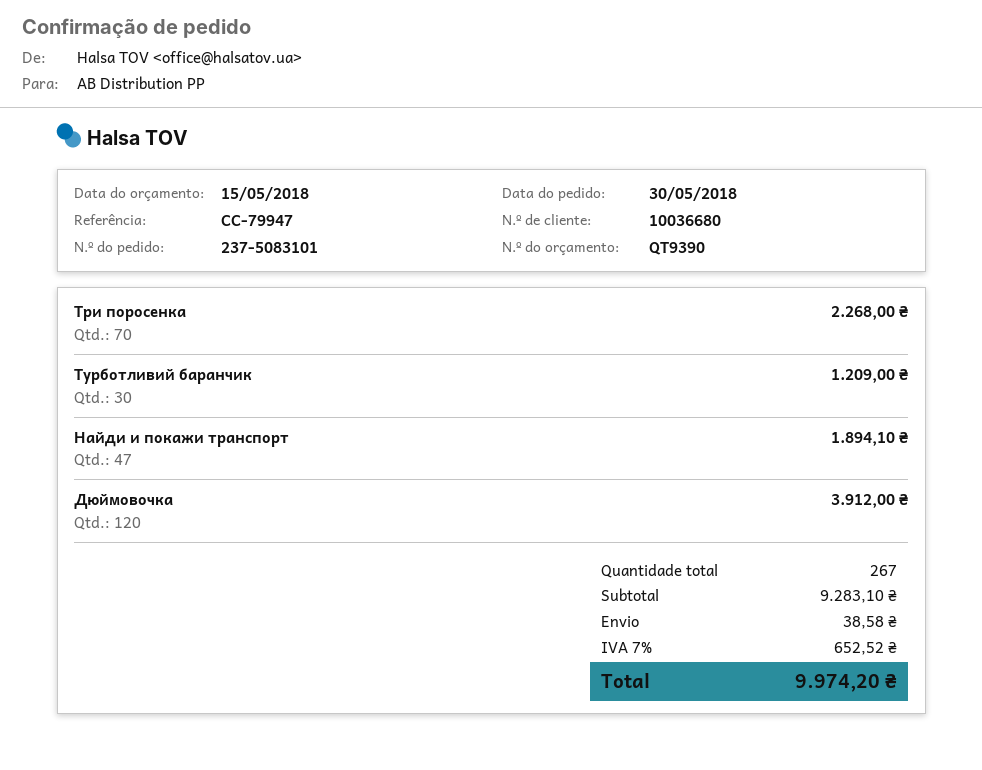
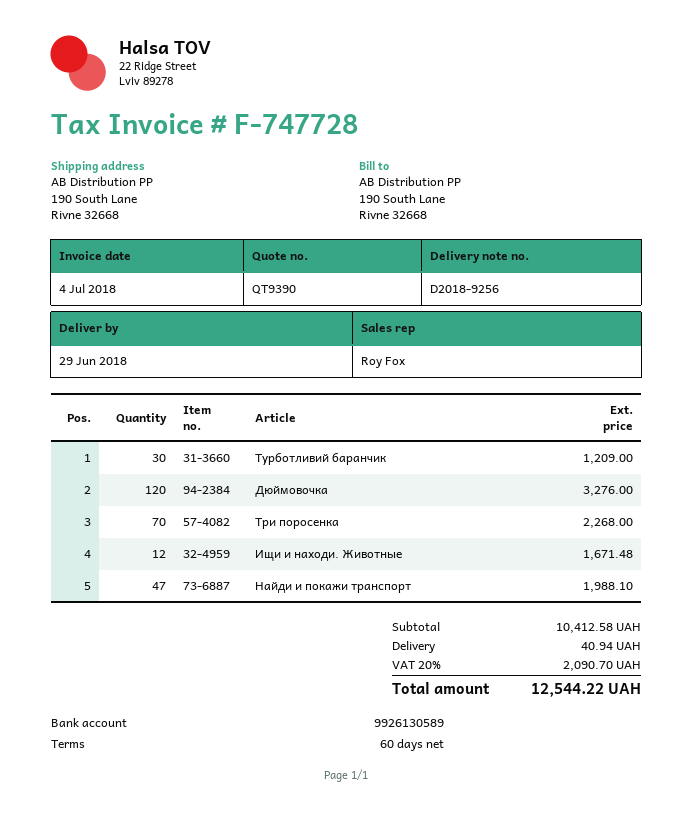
Найди и покажи транспорт: 47 for 1894.10 -> 47 for 1988.10
Дюймовочка: 120 for 3912.00 -> 120 for 3276.00
Ищи и находи. Животные: none -> 12 for 1671.48
subtotal: 9283.10 -> 10412.58
shipping: 38.58 -> 40.94
tax: 7% = 652.52 -> 20% = 2090.70
total: 9974.20 -> 12544.22

